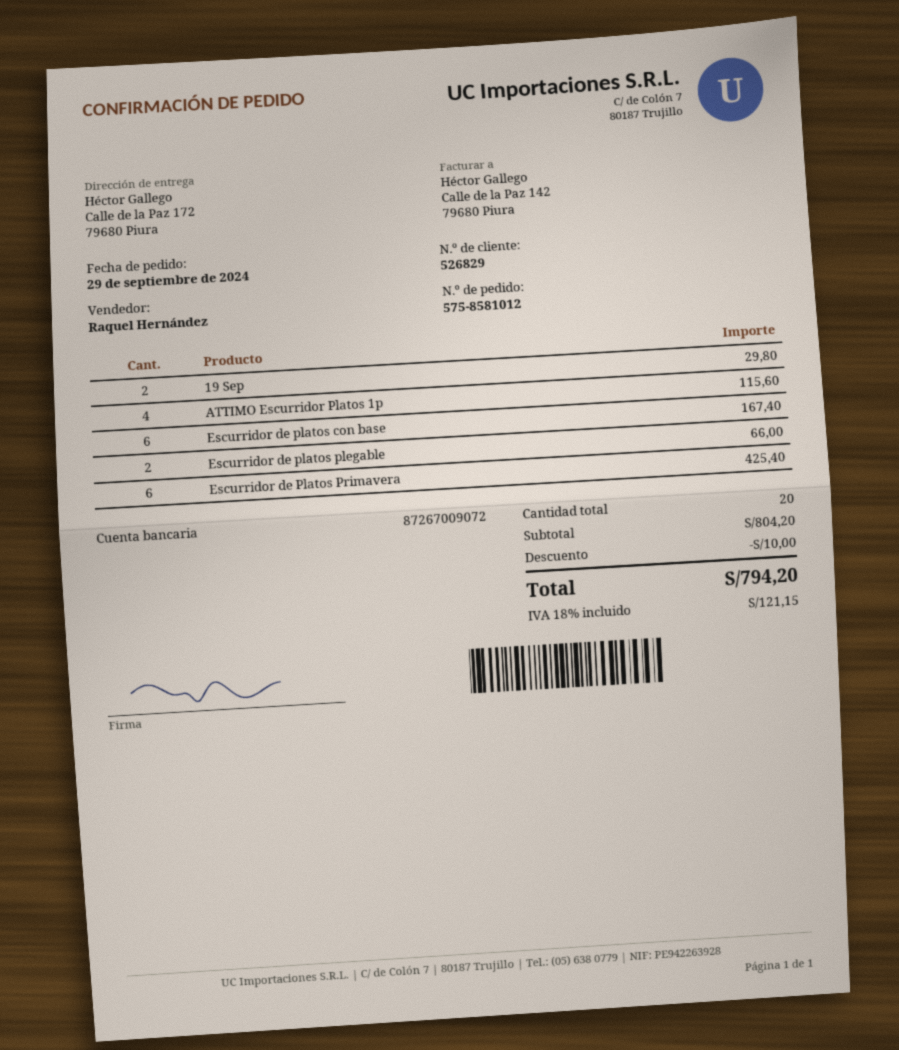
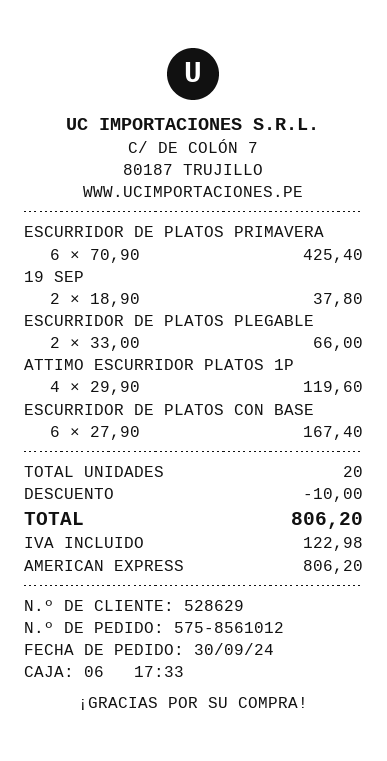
order number: 575-8581012 -> 575-8561012
order date: 2024-09-29 -> 2024-09-30
customer number: 526829 -> 528629
19 Sep: 2 for 29.80 -> 2 for 37.80
ATTIMO Escurridor Platos 1p: 4 for 115.60 -> 4 for 119.60
tax: 121.15 -> 122.98
total: 794.20 -> 806.20

